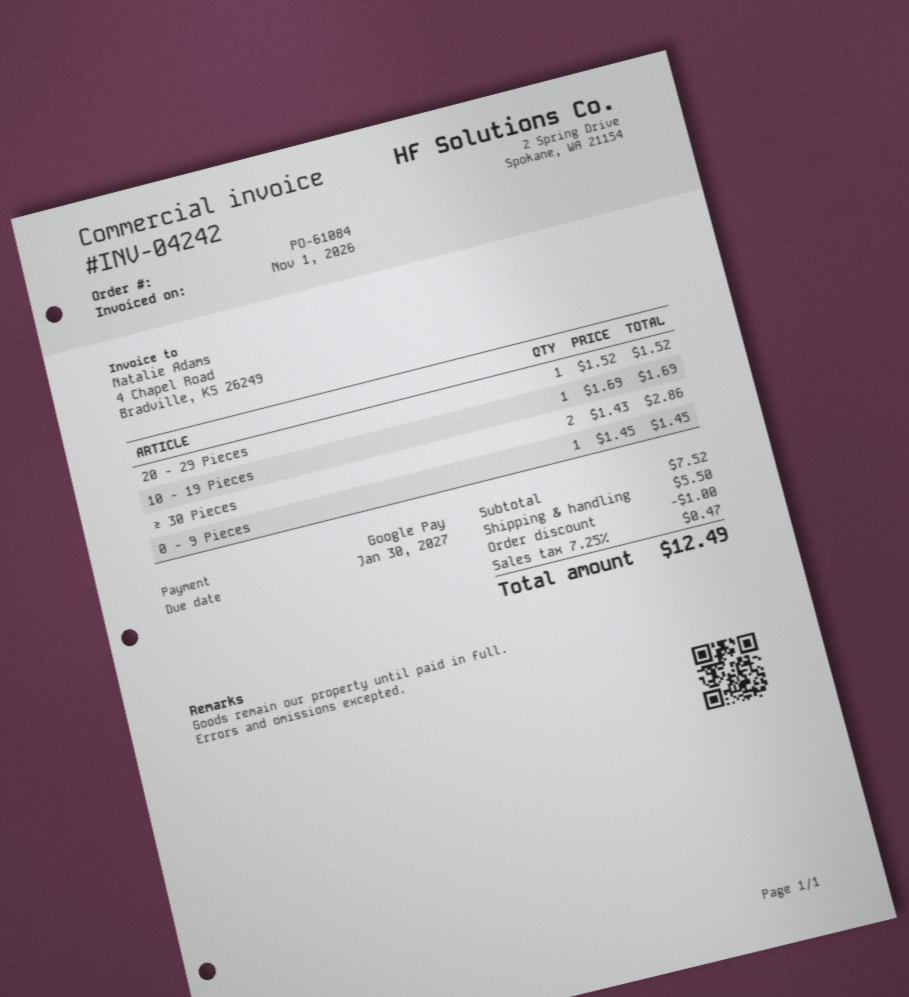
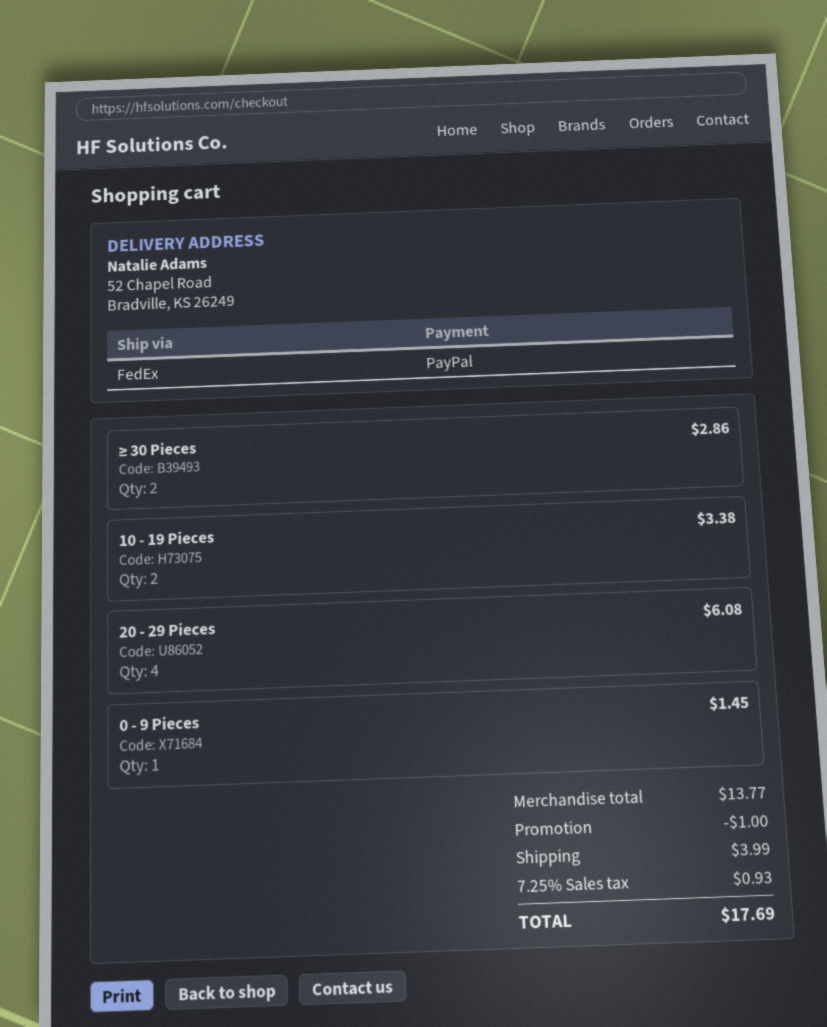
payment method: Google Pay -> PayPal
20 - 29 Pieces: 1 for 1.52 -> 4 for 6.08
10 - 19 Pieces: 1 for 1.69 -> 2 for 3.38
subtotal: 7.52 -> 13.77
shipping: 5.50 -> 3.99
tax: 7.25% = 0.47 -> 7.25% = 0.93
total: 12.49 -> 17.69

